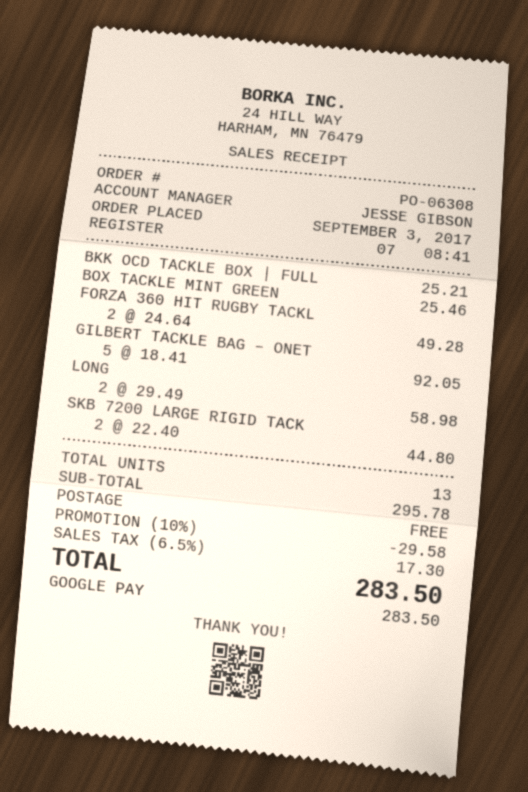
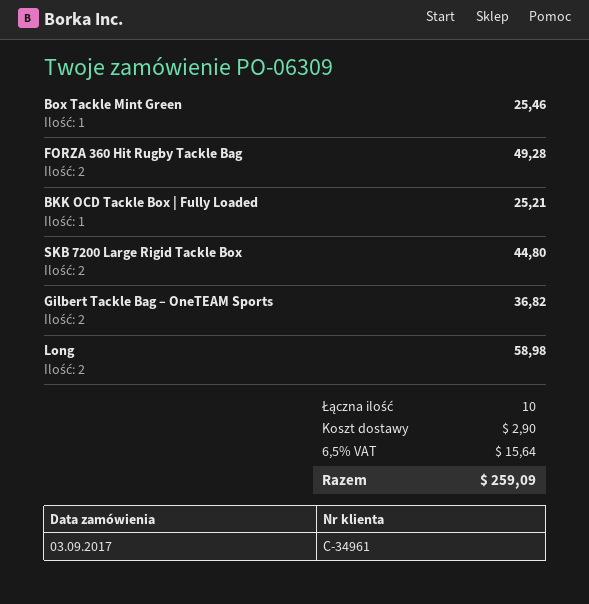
order number: PO-06308 -> PO-06309
GILBERT TACKLE BAG – ONET: 5 for 92.05 -> 2 for 36.82
total quantity: 13 -> 10
discount: 10% = 29.58 -> none
shipping: 0.00 -> 2.90
tax: 6.5% = 17.30 -> 6.5% = 15.64
total: 283.50 -> 259.09

